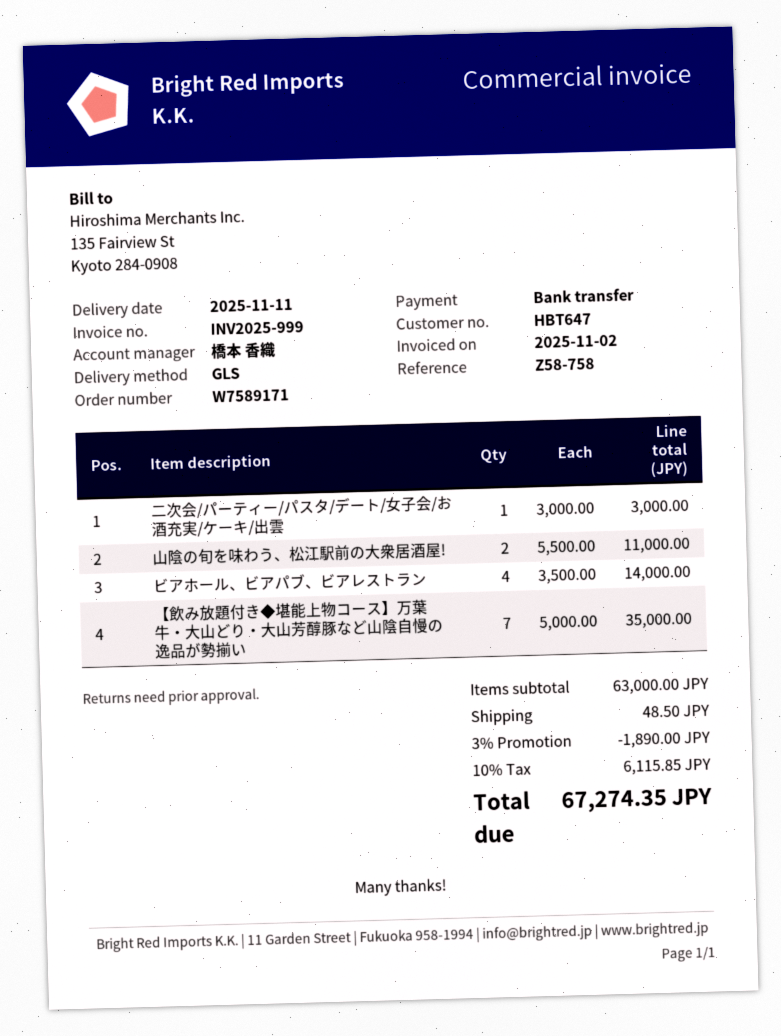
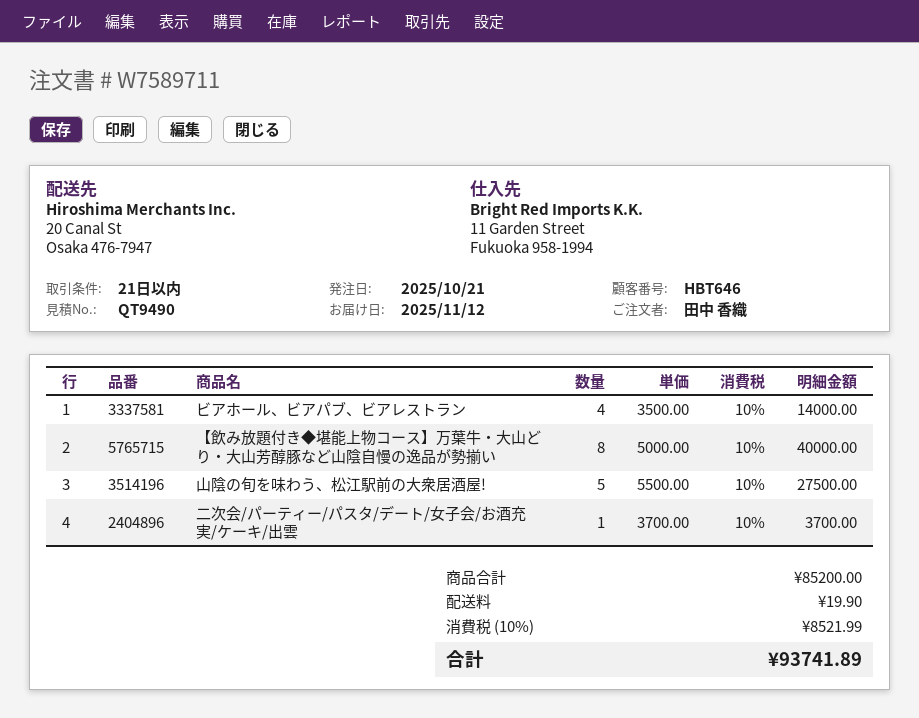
order number: W7589171 -> W7589711
delivery date: 2025-11-11 -> 2025-11-12
customer number: HBT647 -> HBT646
二次会/パーティー/パスタ/デート/女子会/お酒充実/ケーキ/出雲: 1 x 3000.00 = 3000.00 -> 1 x 3700.00 = 3700.00
山陰の旬を味わう、松江駅前の大衆居酒屋!: 2 x 5500.00 = 11000.00 -> 5 x 5500.00 = 27500.00
【飲み放題付き◆堪能上物コース】万葉牛・大山どり・大山芳醇豚など山陰自慢の逸品が勢揃い: 7 x 5000.00 = 35000.00 -> 8 x 5000.00 = 40000.00
subtotal: 63000.00 -> 85200.00
discount: 3% = 1890.00 -> none
shipping: 48.50 -> 19.90
tax: 10% = 6115.85 -> 10% = 8521.99
total: 67274.35 -> 93741.89

